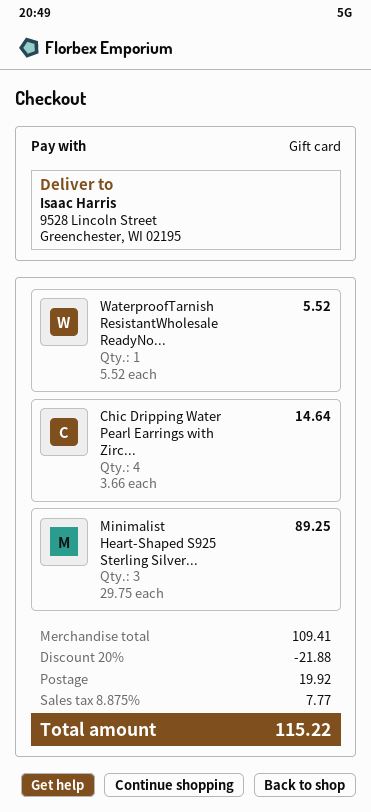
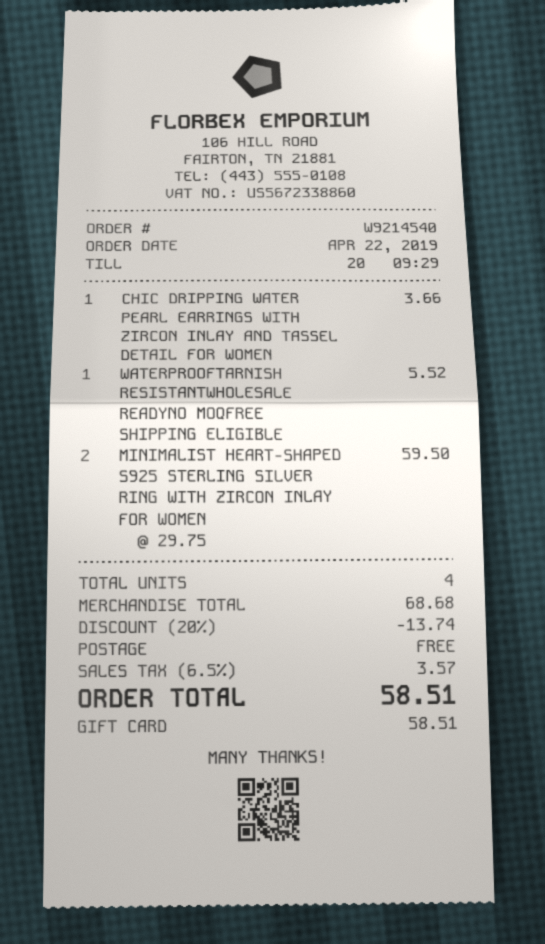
Chic Dripping Water Pearl Earrings with Zirc...: 4 x 3.66 = 14.64 -> 1 x 3.66 = 3.66
Minimalist Heart-Shaped S925 Sterling Silver...: 3 x 29.75 = 89.25 -> 2 x 29.75 = 59.50
subtotal: 109.41 -> 68.68
discount: 20% = 21.88 -> 20% = 13.74
shipping: 19.92 -> 0.00
tax: 8.875% = 7.77 -> 6.5% = 3.57
total: 115.22 -> 58.51

